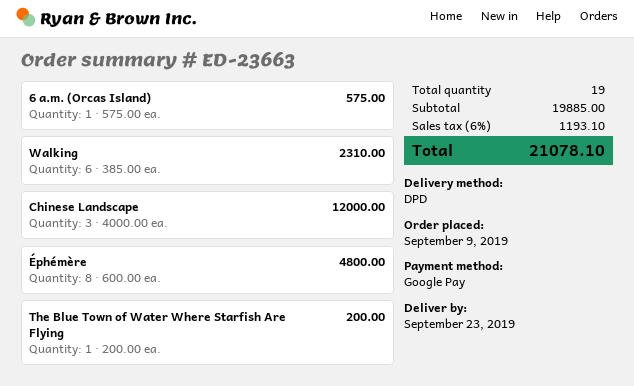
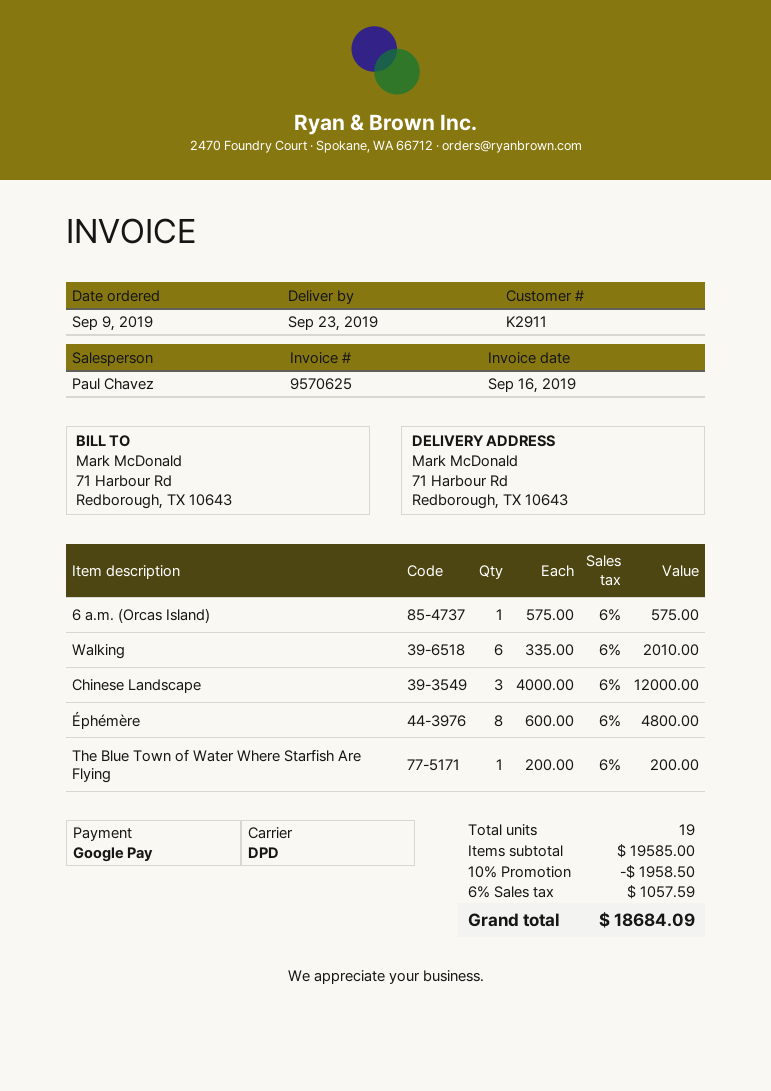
Walking: 6 x 385.00 = 2310.00 -> 6 x 335.00 = 2010.00
subtotal: 19885.00 -> 19585.00
discount: none -> 10% = 1958.50
tax: 6% = 1193.10 -> 6% = 1057.59
total: 21078.10 -> 18684.09

